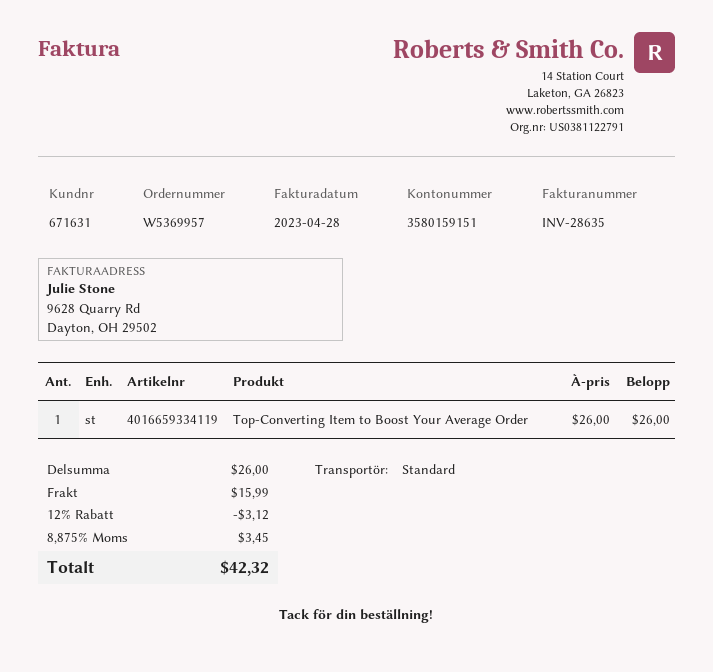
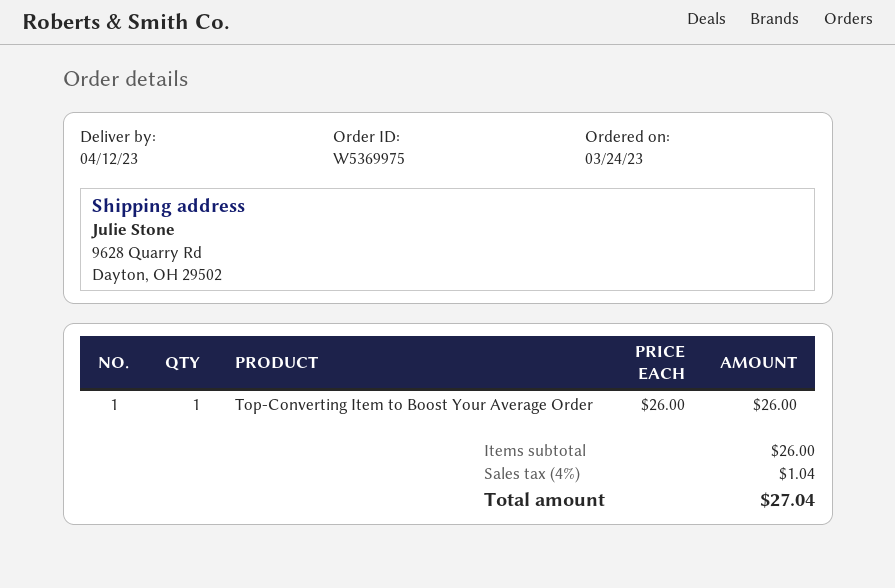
order number: W5369957 -> W5369975
discount: 12% = 3.12 -> none
shipping: 15.99 -> none
tax: 8.875% = 3.45 -> 4% = 1.04
total: 42.32 -> 27.04

